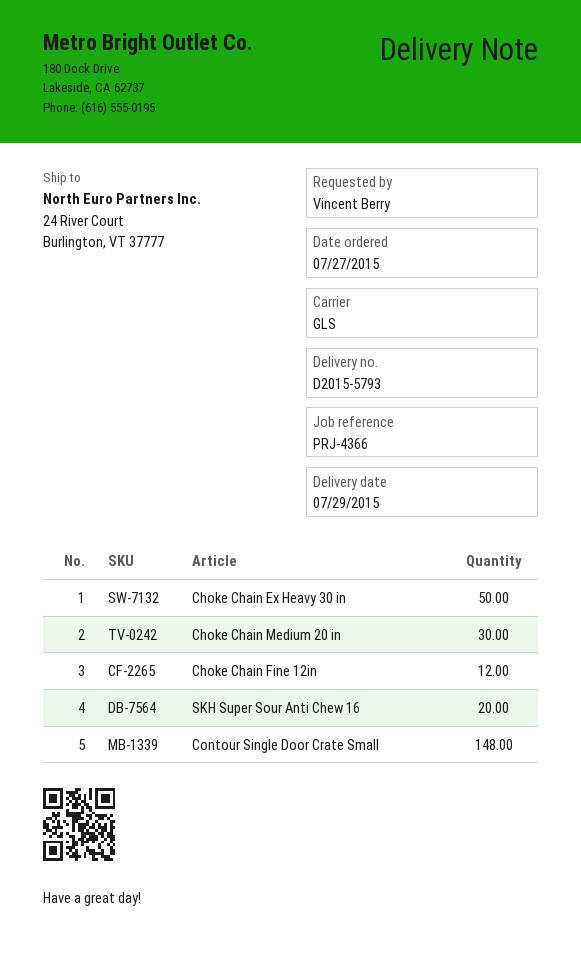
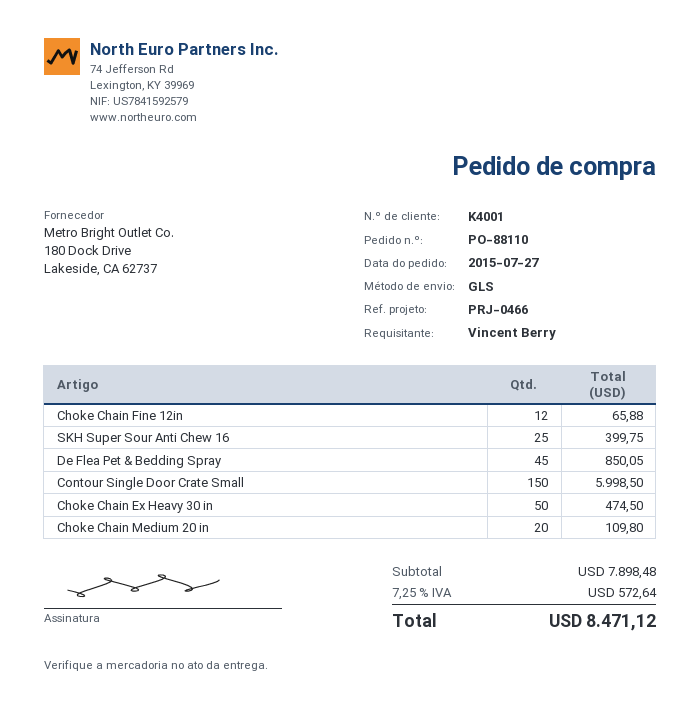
reference: PRJ-4366 -> PRJ-0466
Choke Chain Medium 20 in: 30 -> 20
SKH Super Sour Anti Chew 16: 20 -> 25
Contour Single Door Crate Small: 148 -> 150
De Flea Pet & Bedding Spray: none -> 45

